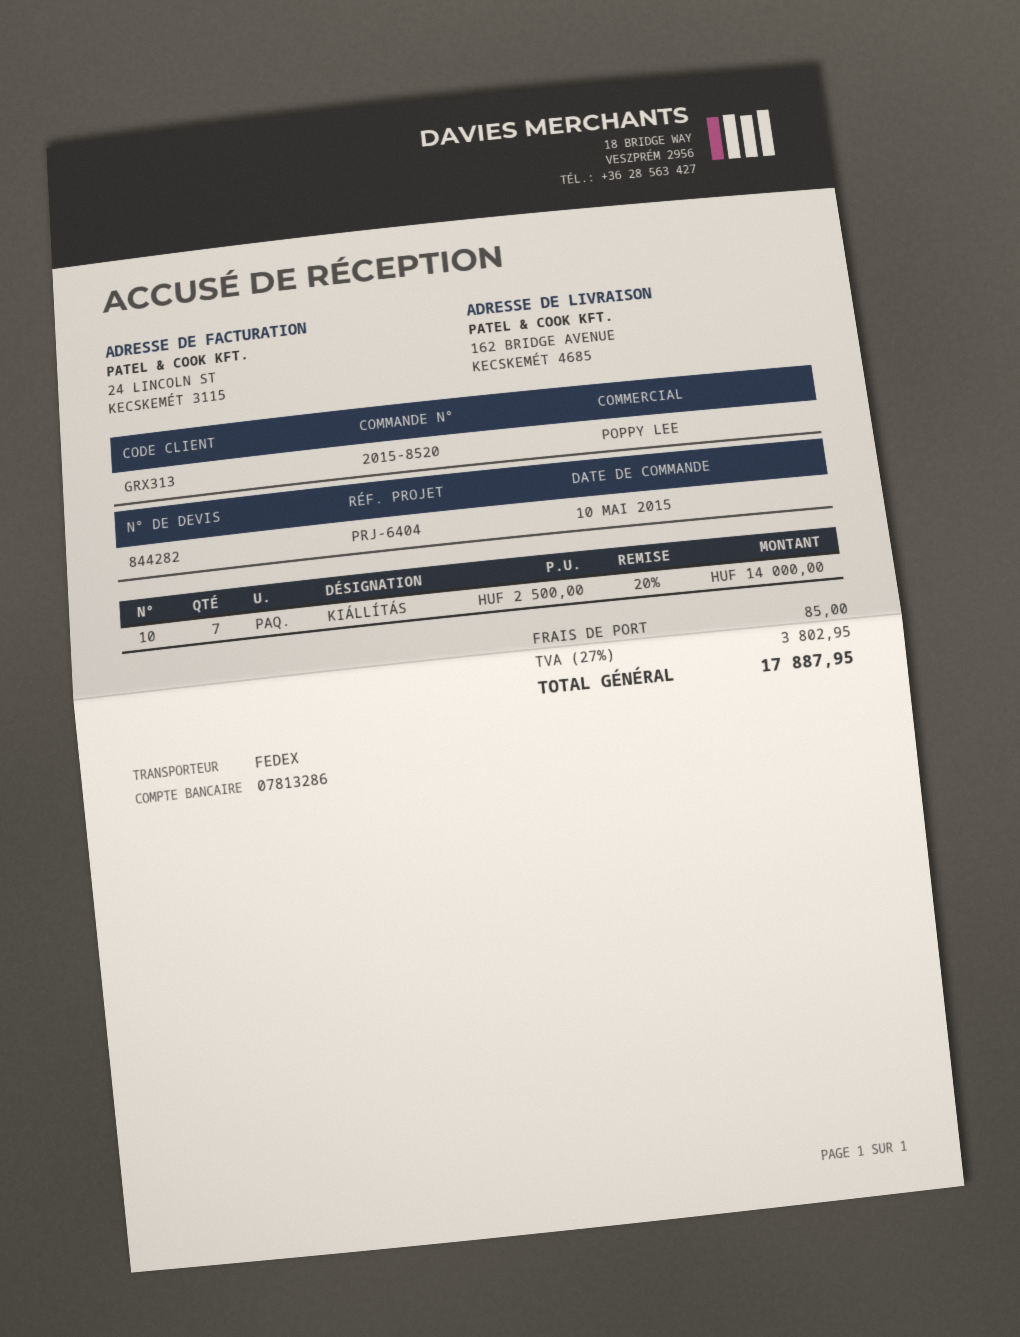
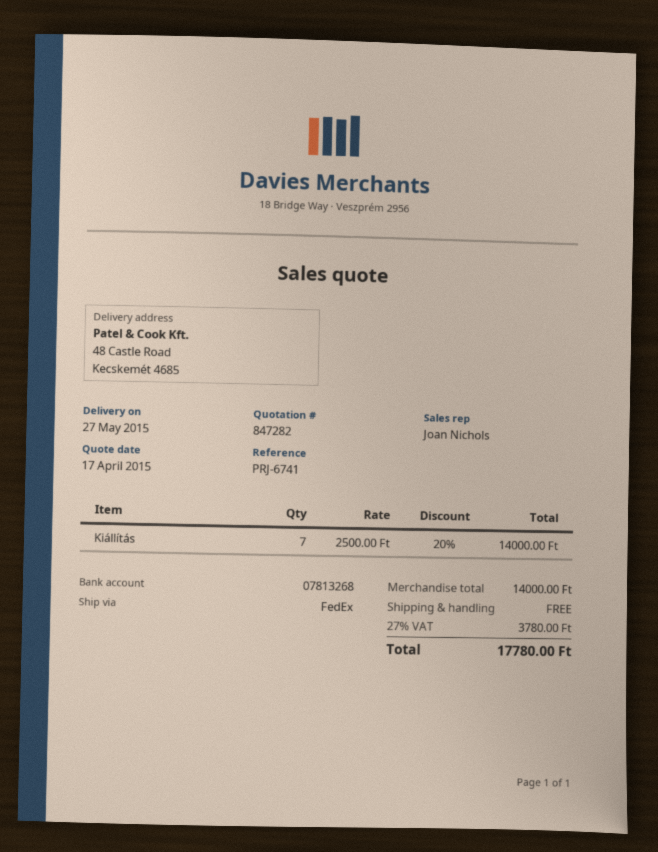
quote number: 844282 -> 847282
reference: PRJ-6404 -> PRJ-6741
sales rep: POPPY LEE -> Joan Nichols
bank account: 07813286 -> 07813268
ship to: 162 BRIDGE AVENUE, KECSKEMÉT 4685 -> 48 Castle Road, Kecskemét 4685
shipping: 85.00 -> 0.00
tax: 27% = 3802.95 -> 27% = 3780.00
total: 17887.95 -> 17780.00

